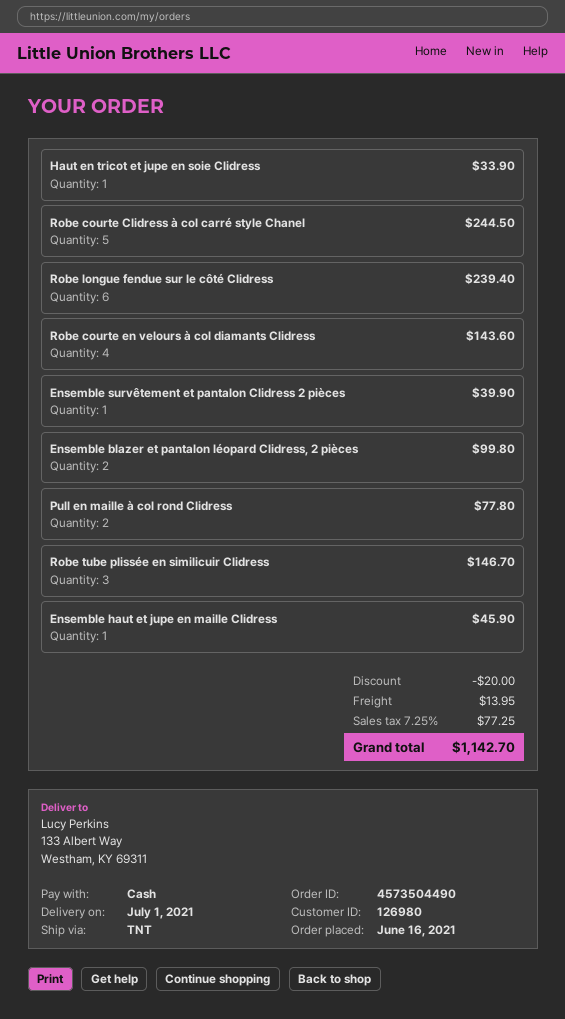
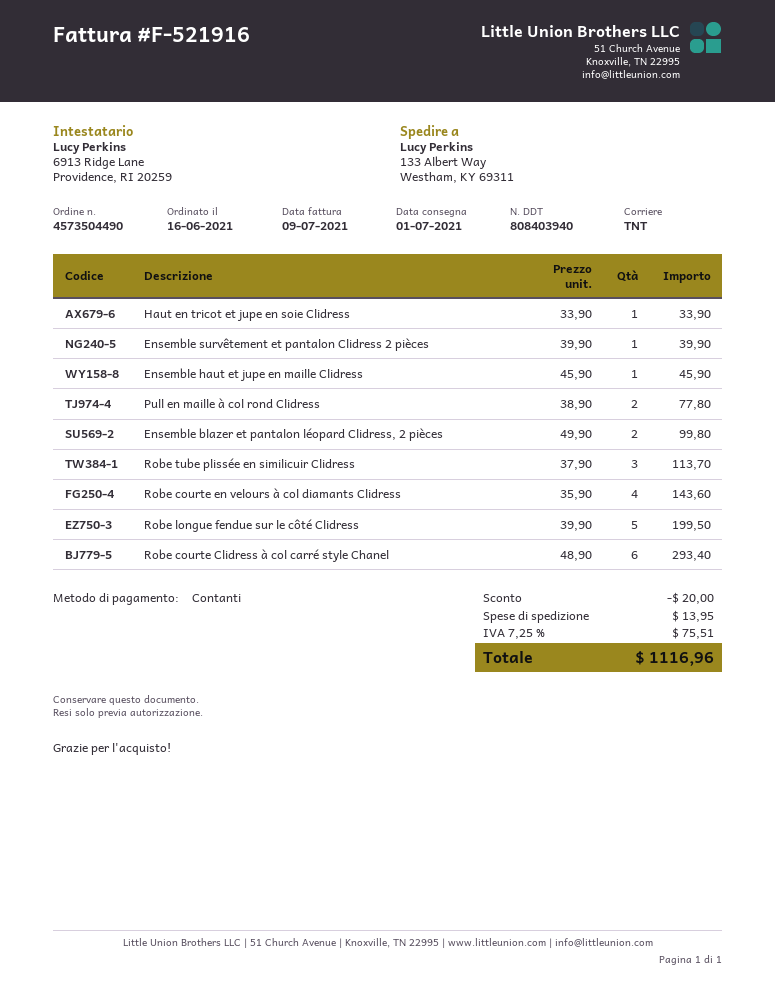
Robe courte Clidress à col carré style Chanel: 5 for 244.50 -> 6 for 293.40
Robe longue fendue sur le côté Clidress: 6 for 239.40 -> 5 for 199.50
Robe tube plissée en similicuir Clidress: 3 for 146.70 -> 3 for 113.70
tax: 7.25% = 77.25 -> 7.25% = 75.51
total: 1142.70 -> 1116.96

